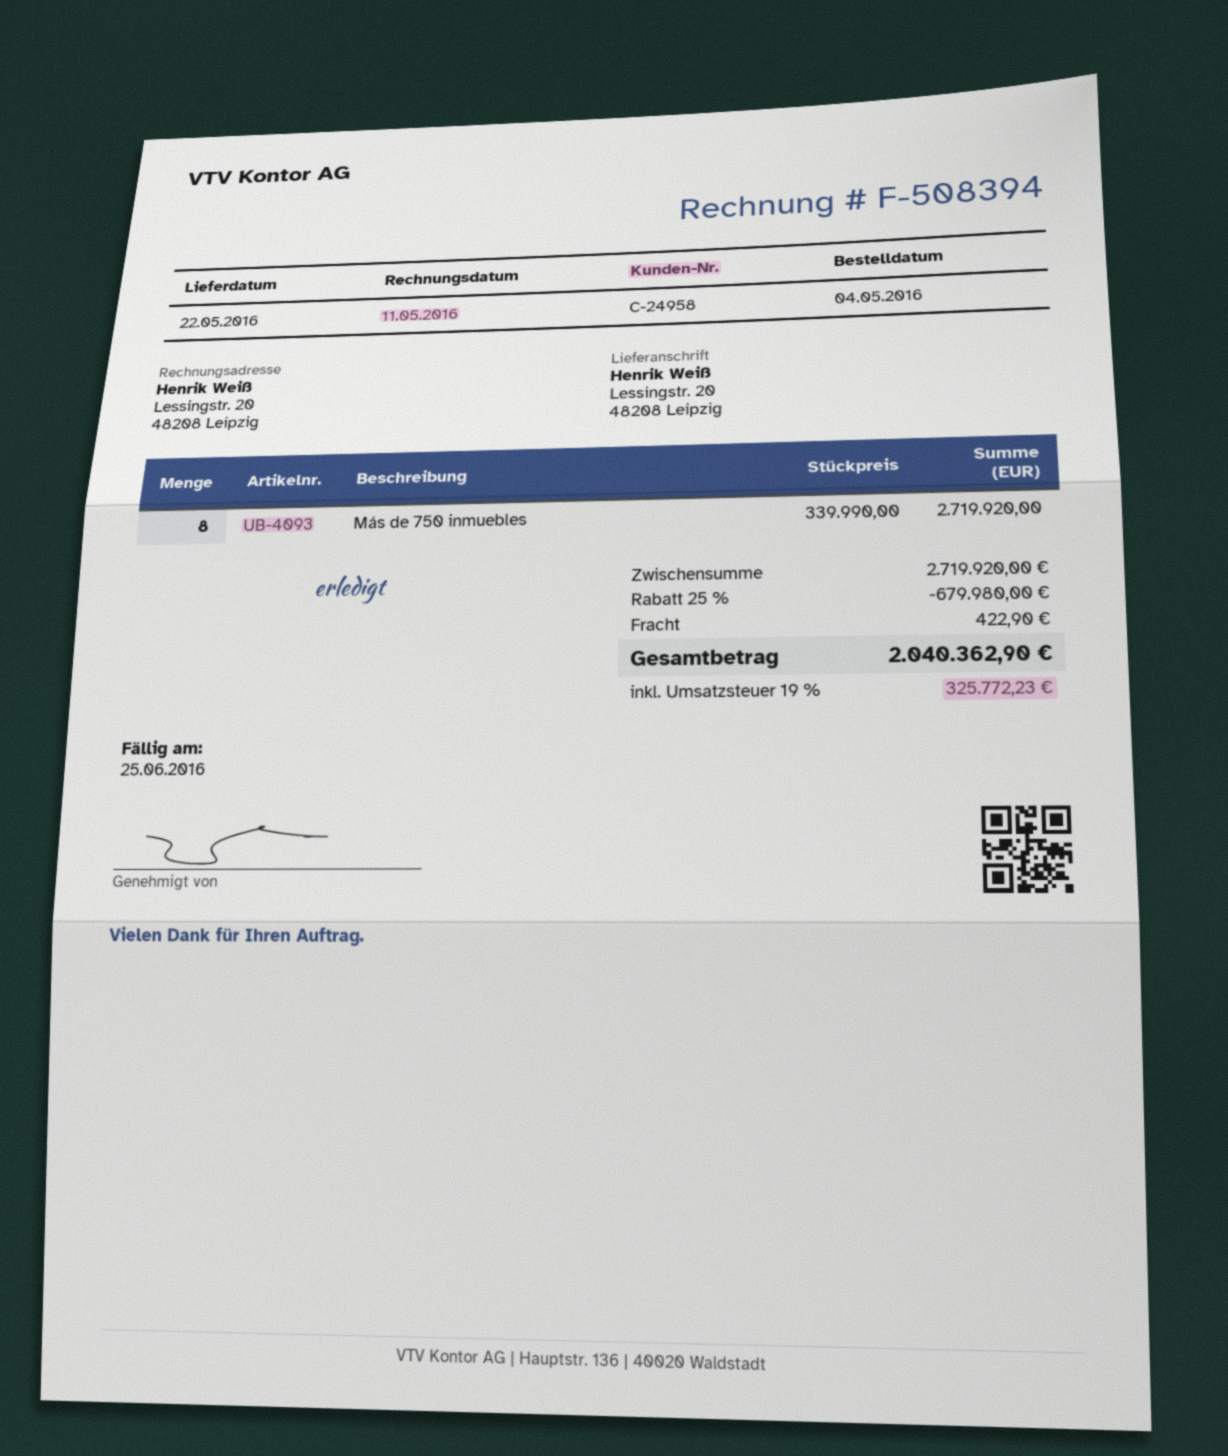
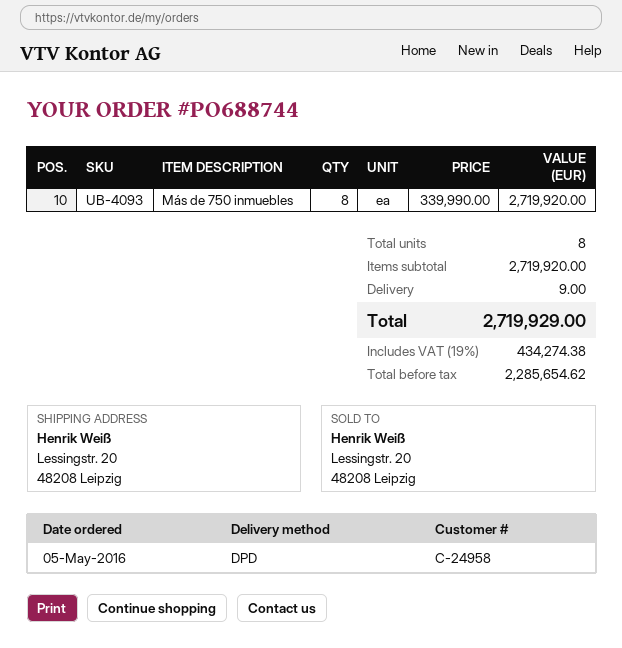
order date: 2016-05-04 -> 2016-05-05
discount: 25% = 679980.00 -> none
shipping: 422.90 -> 9.00
tax: 19% = 325772.23 -> 19% = 434274.38
total: 2040362.90 -> 2719929.00

